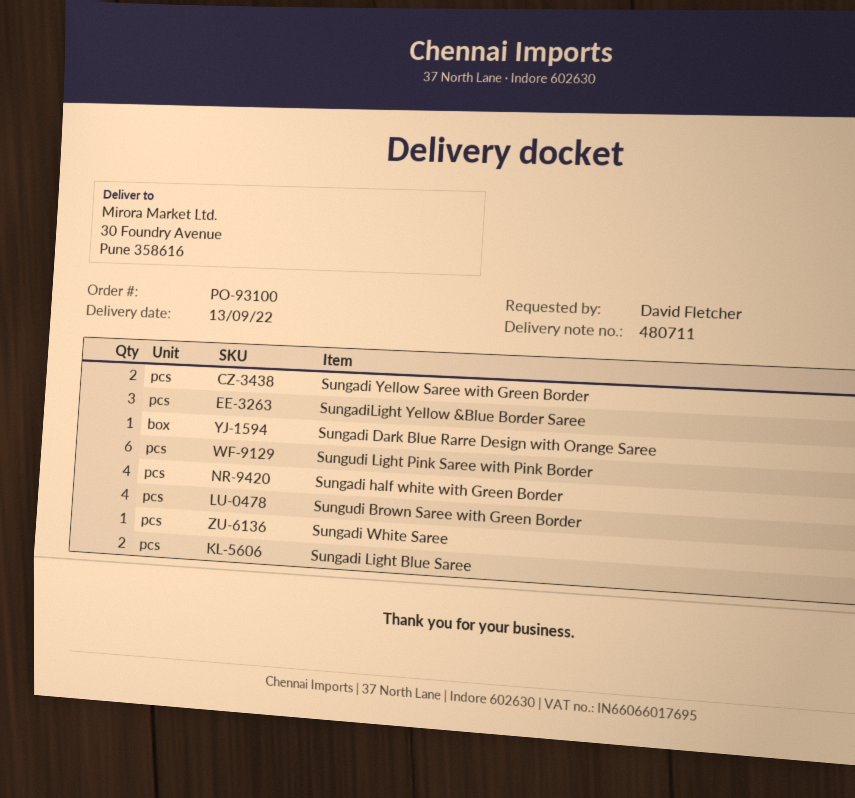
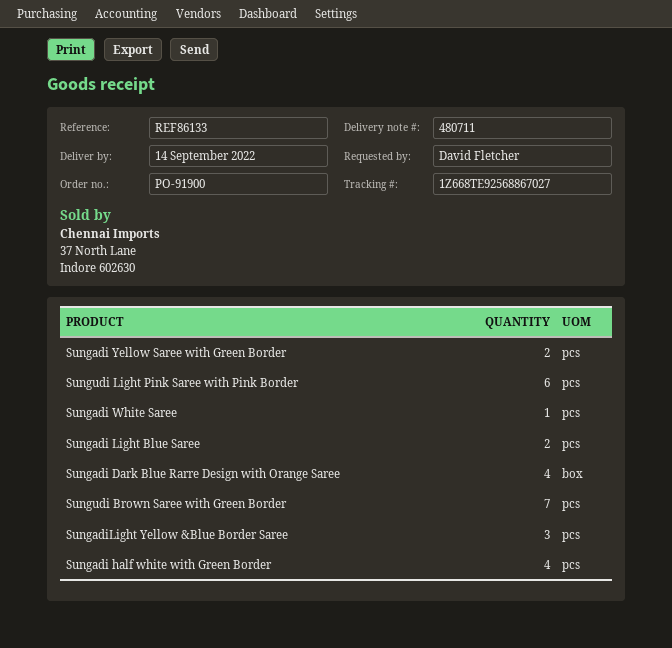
order number: PO-93100 -> PO-91900
delivery date: 2022-09-13 -> 2022-09-14
Sungadi Dark Blue Rarre Design with Orange Saree: 1 -> 4
Sungudi Brown Saree with Green Border: 4 -> 7

